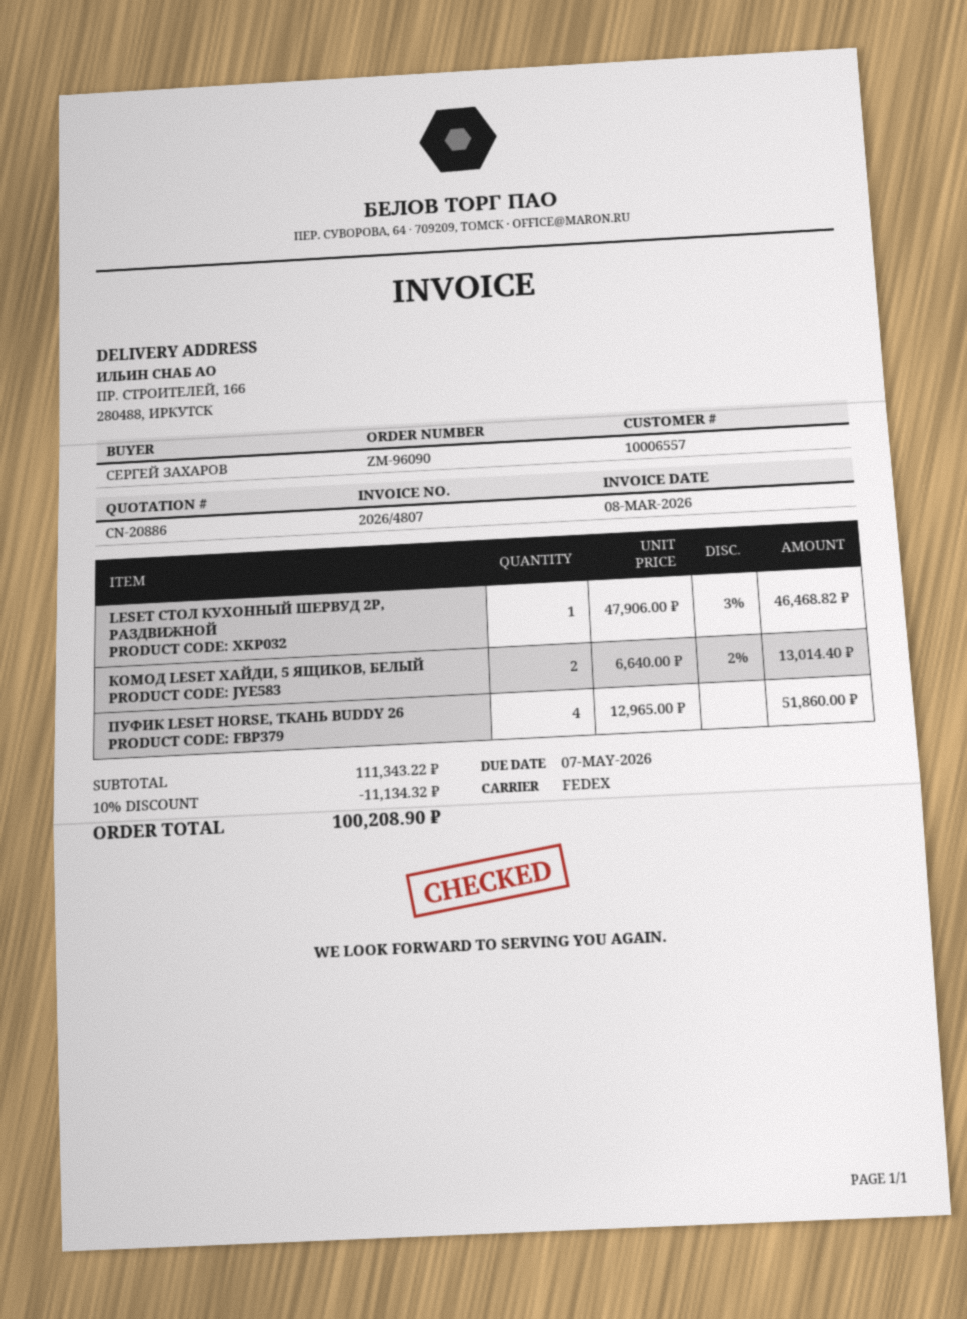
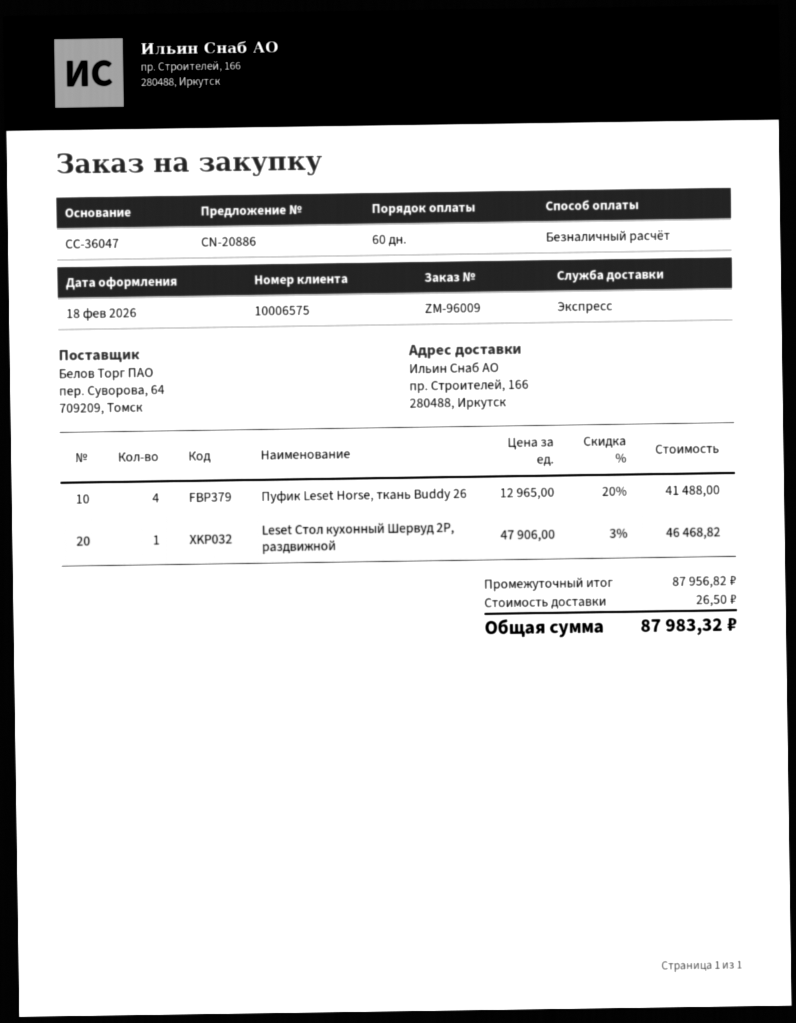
order number: ZM-96090 -> ZM-96009
customer number: 10006557 -> 10006575
shipping method: FedEx -> express
КОМОД LESET ХАЙДИ, 5 ЯЩИКОВ, БЕЛЫЙ: 2 x 6640.00 - 2% = 13014.40 -> none
ПУФИК LESET HORSE, ТКАНЬ BUDDY 26: 4 x 12965.00 = 51860.00 -> 4 x 12965.00 - 20% = 41488.00
subtotal: 111343.22 -> 87956.82
discount: 10% = 11134.32 -> none
shipping: none -> 26.50
total: 100208.90 -> 87983.32

